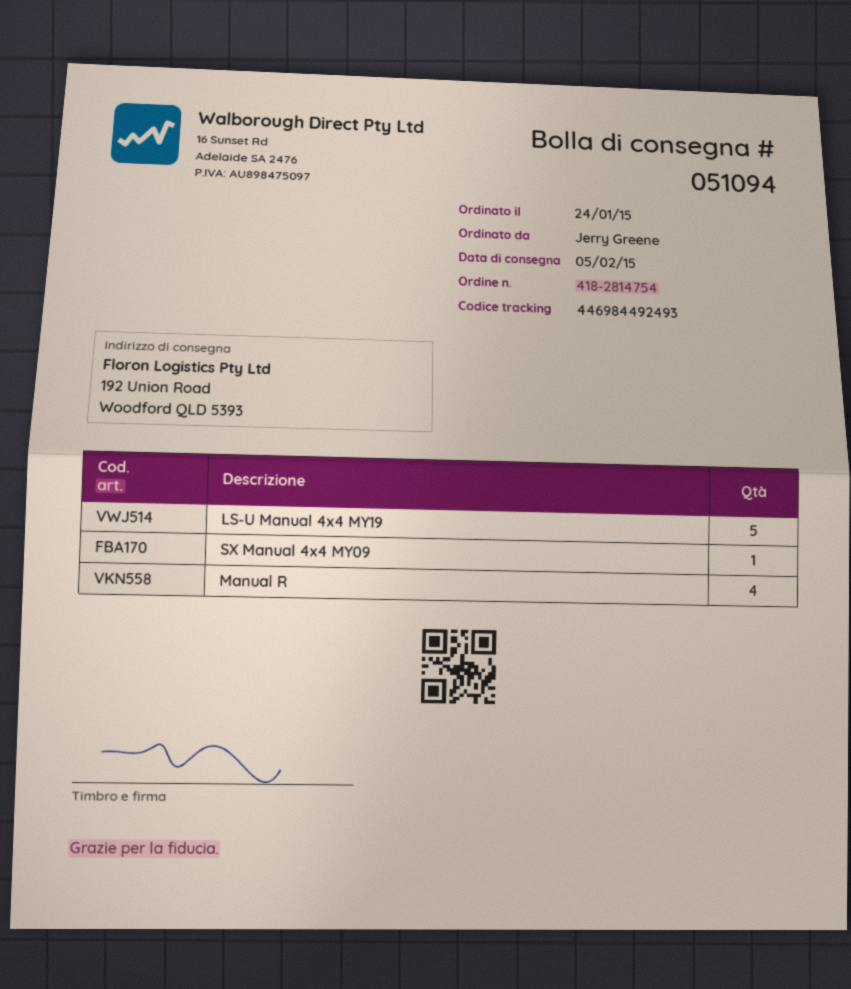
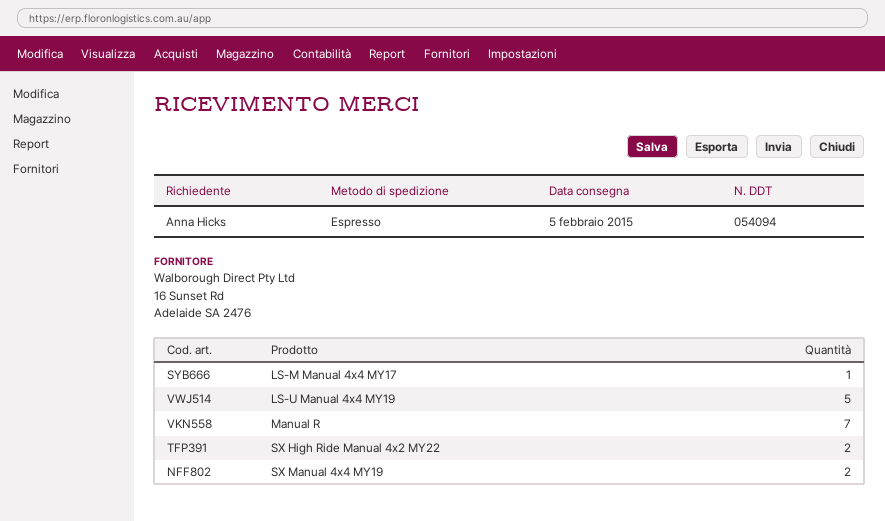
delivery note number: 051094 -> 054094
ordered by: Jerry Greene -> Anna Hicks
SX Manual 4x4 MY09: 1 -> none
Manual R: 4 -> 7
LS-M Manual 4x4 MY17: none -> 1
SX High Ride Manual 4x2 MY22: none -> 2
SX Manual 4x4 MY19: none -> 2

